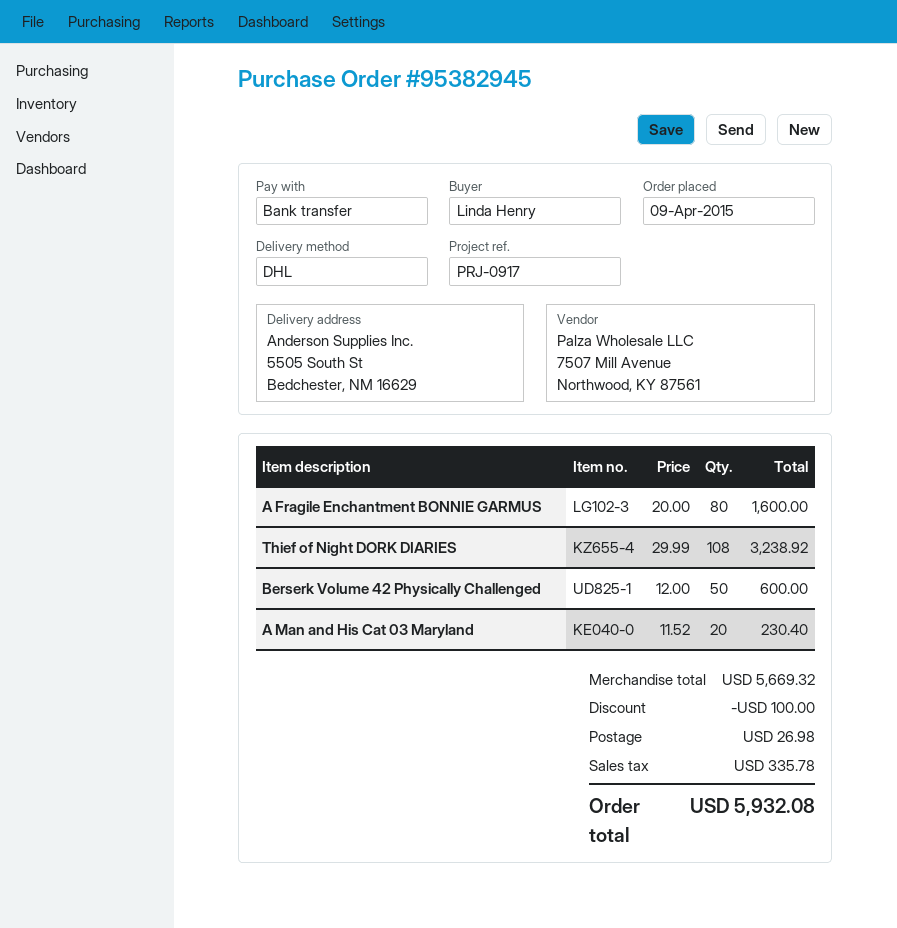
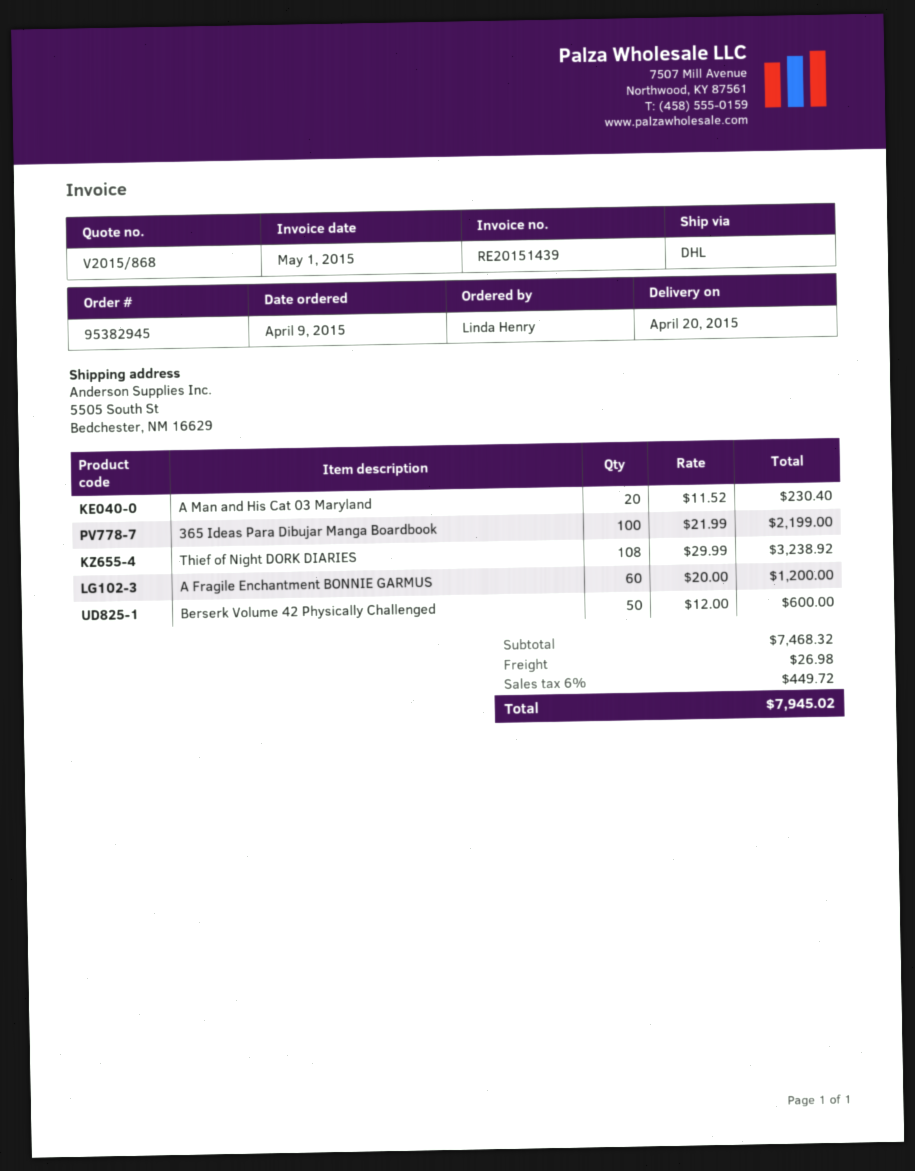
A Fragile Enchantment BONNIE GARMUS: 80 x 20.00 = 1600.00 -> 60 x 20.00 = 1200.00
365 Ideas Para Dibujar Manga Boardbook: none -> 100 x 21.99 = 2199.00
subtotal: 5669.32 -> 7468.32
discount: 100.00 -> none
tax: 335.78 -> 449.72
total: 5932.08 -> 7945.02

